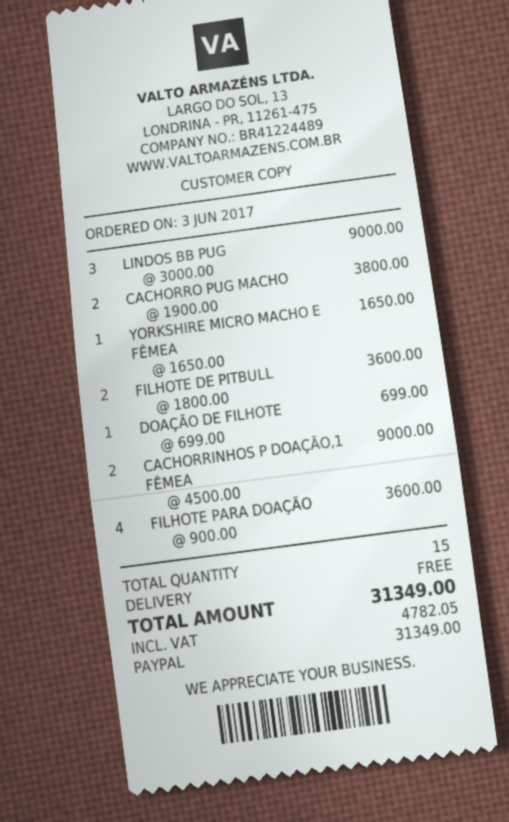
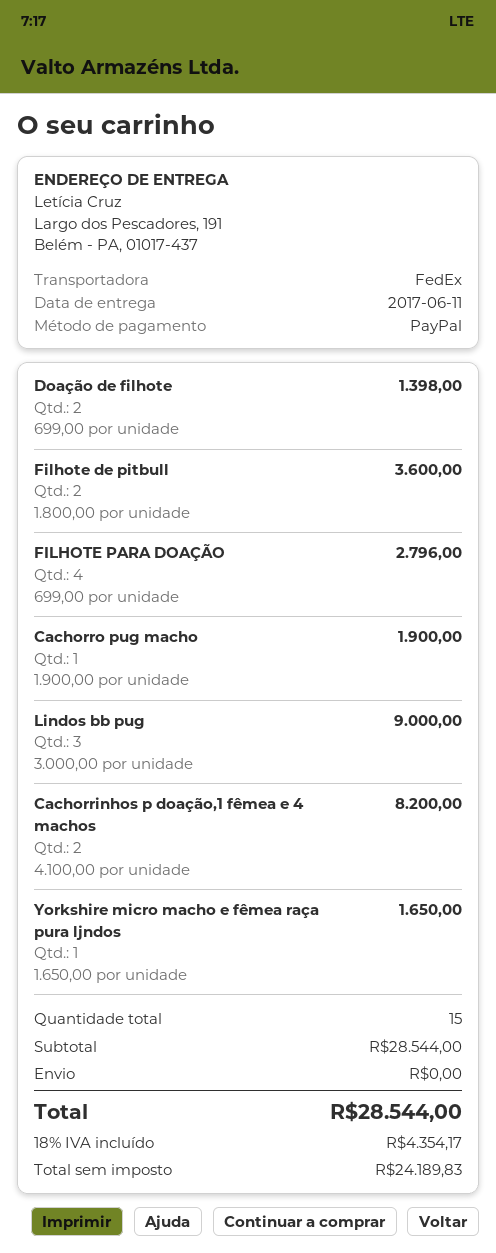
CACHORRO PUG MACHO: 2 x 1900.00 = 3800.00 -> 1 x 1900.00 = 1900.00
DOAÇÃO DE FILHOTE: 1 x 699.00 = 699.00 -> 2 x 699.00 = 1398.00
CACHORRINHOS P DOAÇÃO,1 FÊMEA: 2 x 4500.00 = 9000.00 -> 2 x 4100.00 = 8200.00
FILHOTE PARA DOAÇÃO: 4 x 900.00 = 3600.00 -> 4 x 699.00 = 2796.00
tax: 4782.05 -> 4354.17
total: 31349.00 -> 28544.00

